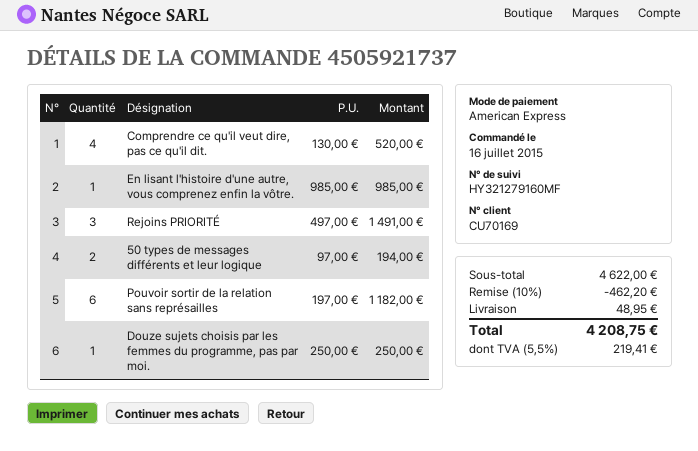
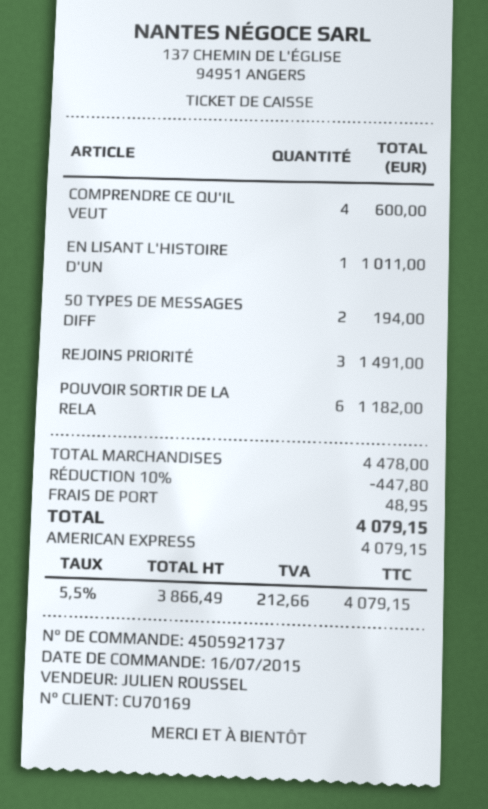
Comprendre ce qu'il veut dire, pas ce qu'il dit.: 4 for 520.00 -> 4 for 600.00
En lisant l'histoire d'une autre, vous comprenez enfin la vôtre.: 1 for 985.00 -> 1 for 1011.00
Douze sujets choisis par les femmes du programme, pas par moi.: 1 for 250.00 -> none
subtotal: 4622.00 -> 4478.00
discount: 10% = 462.20 -> 10% = 447.80
tax: 5.5% = 219.41 -> 5.5% = 212.66
total: 4208.75 -> 4079.15

